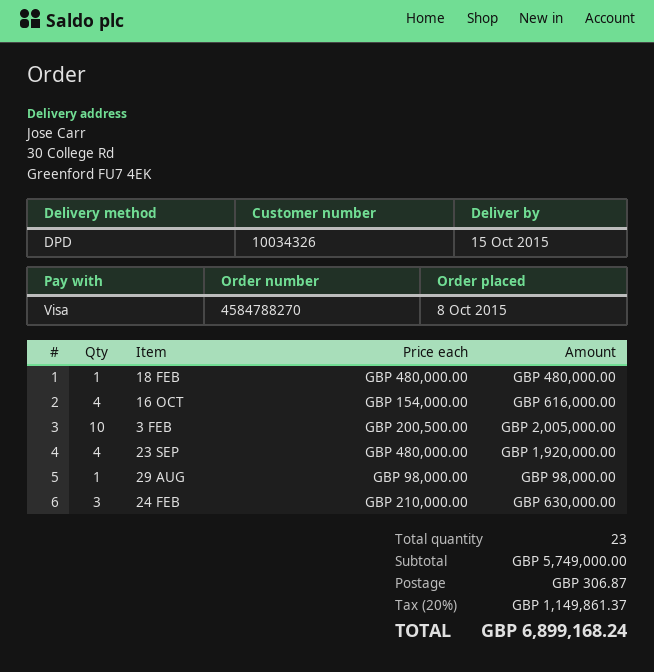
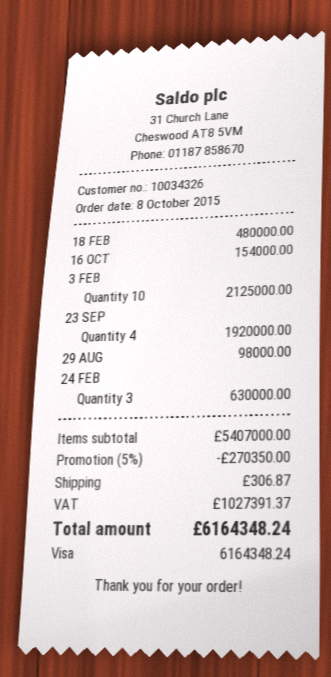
16 OCT: 4 for 616000.00 -> 1 for 154000.00
3 FEB: 10 for 2005000.00 -> 10 for 2125000.00
subtotal: 5749000.00 -> 5407000.00
discount: none -> 5% = 270350.00
tax: 1149861.37 -> 1027391.37
total: 6899168.24 -> 6164348.24

